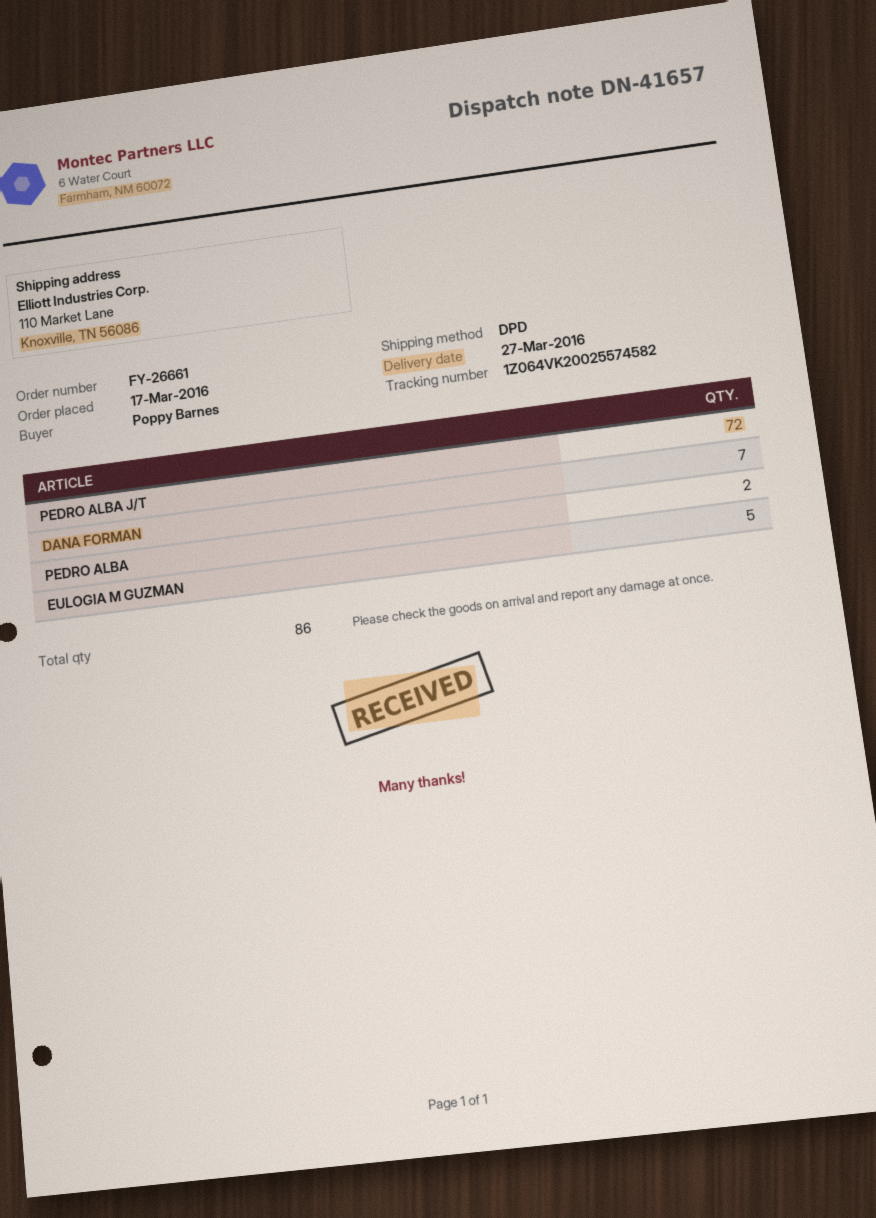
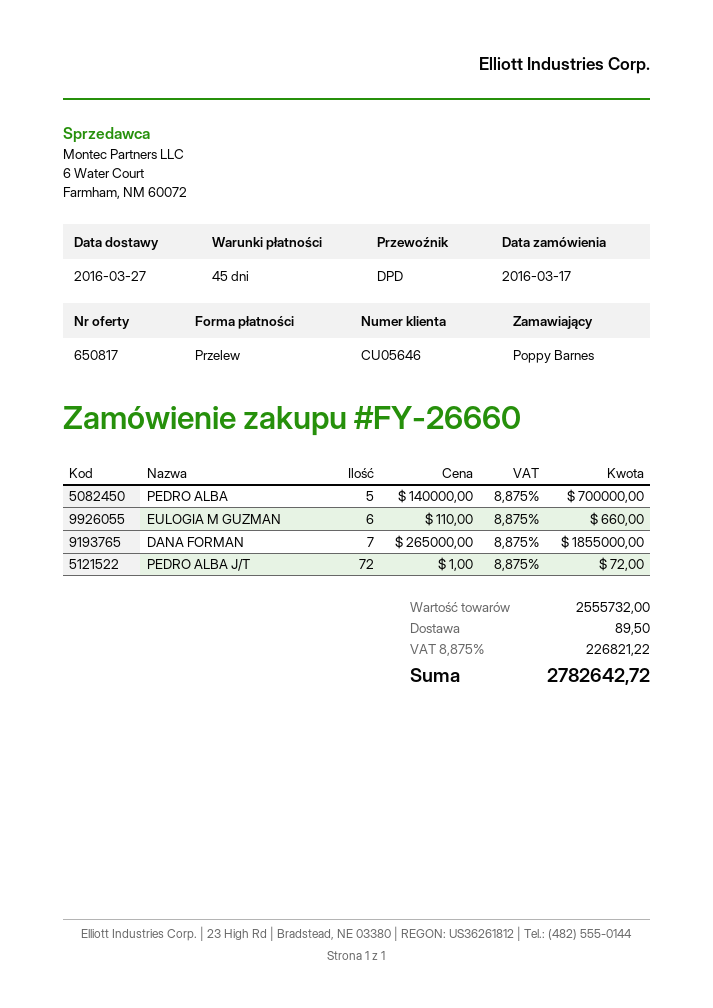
order number: FY-26661 -> FY-26660
PEDRO ALBA: 2 -> 5
EULOGIA M GUZMAN: 5 -> 6

